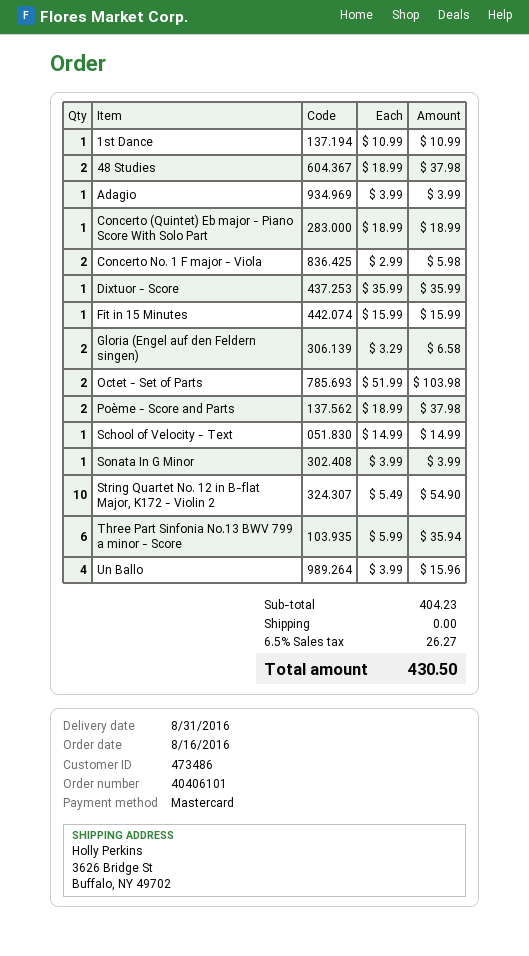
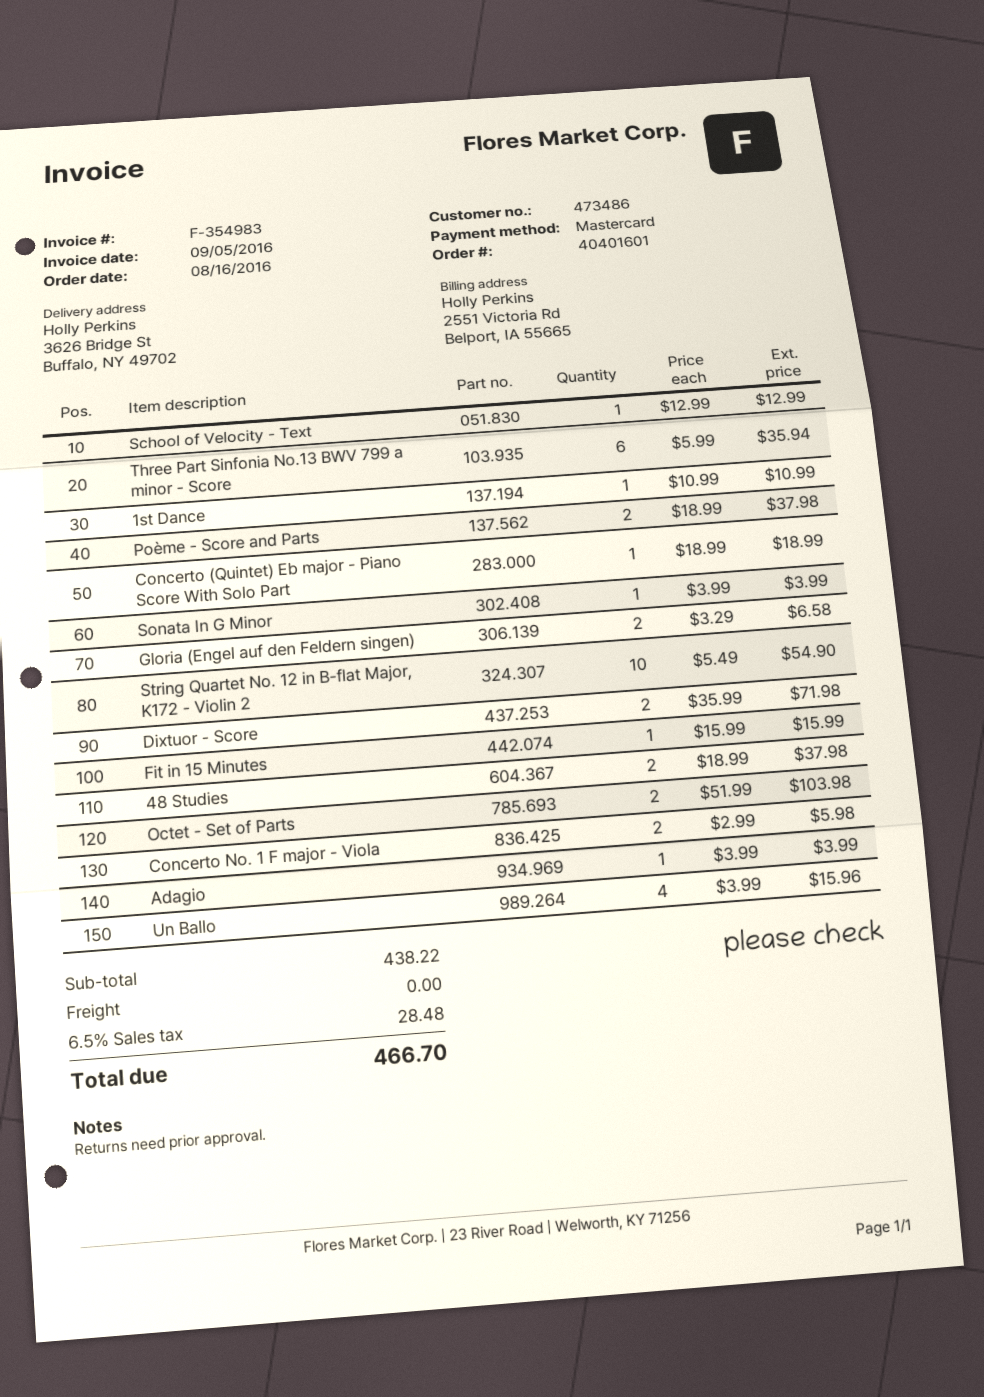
order number: 40406101 -> 40401601
Dixtuor - Score: 1 x 35.99 = 35.99 -> 2 x 35.99 = 71.98
School of Velocity - Text: 1 x 14.99 = 14.99 -> 1 x 12.99 = 12.99
subtotal: 404.23 -> 438.22
tax: 6.5% = 26.27 -> 6.5% = 28.48
total: 430.50 -> 466.70

